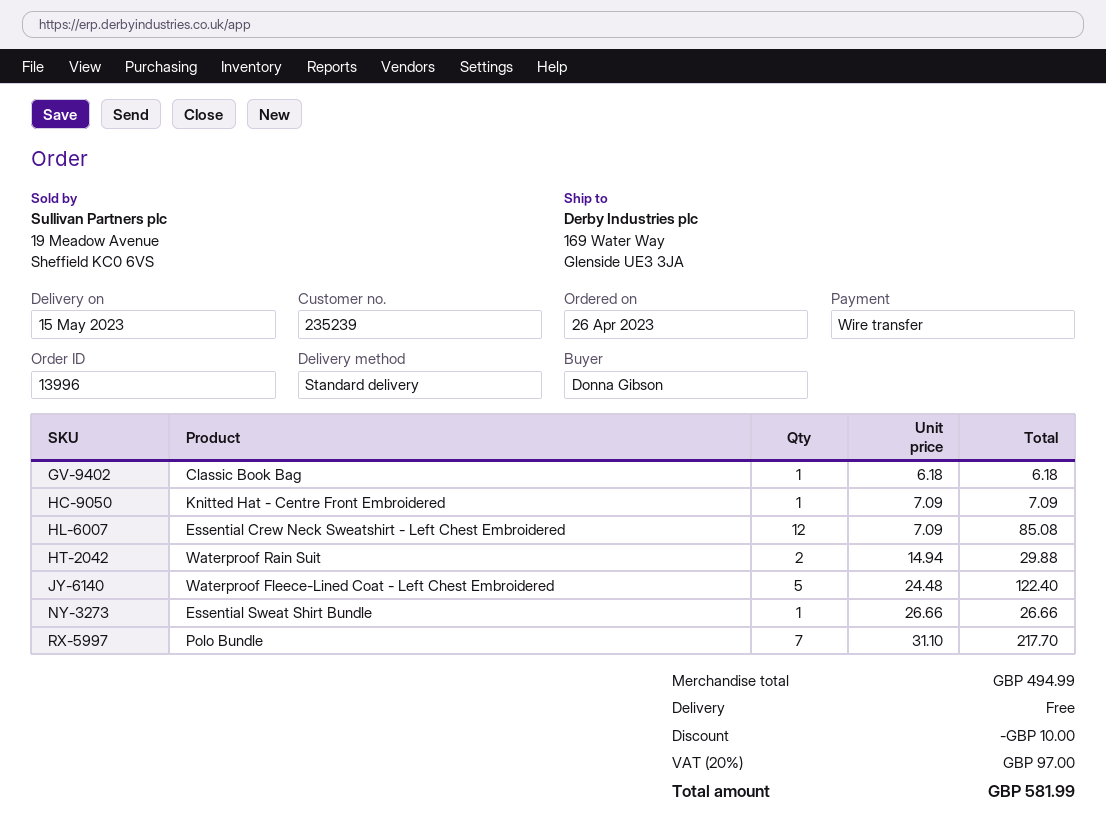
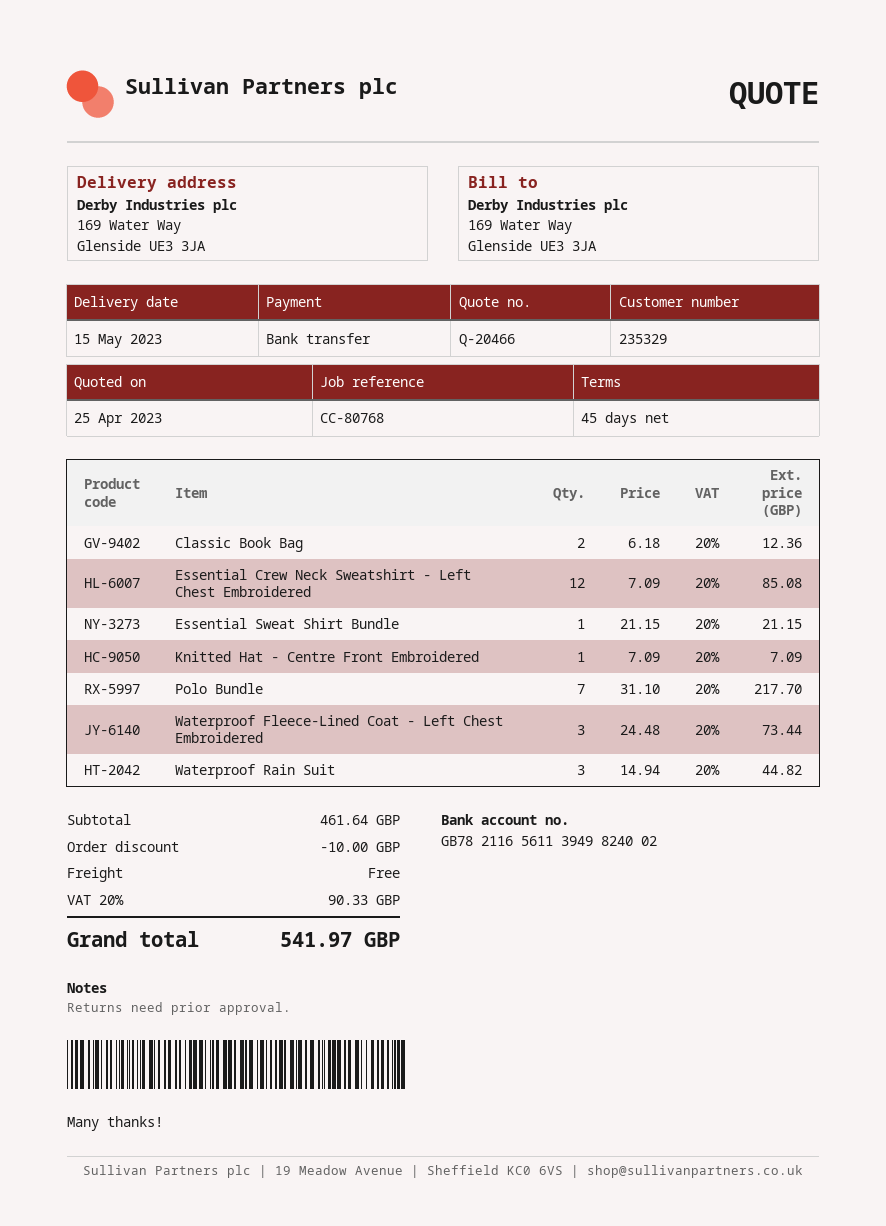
customer number: 235239 -> 235329
Classic Book Bag: 1 x 6.18 = 6.18 -> 2 x 6.18 = 12.36
Waterproof Rain Suit: 2 x 14.94 = 29.88 -> 3 x 14.94 = 44.82
Waterproof Fleece-Lined Coat - Left Chest Embroidered: 5 x 24.48 = 122.40 -> 3 x 24.48 = 73.44
Essential Sweat Shirt Bundle: 1 x 26.66 = 26.66 -> 1 x 21.15 = 21.15
subtotal: 494.99 -> 461.64
tax: 20% = 97.00 -> 20% = 90.33
total: 581.99 -> 541.97

